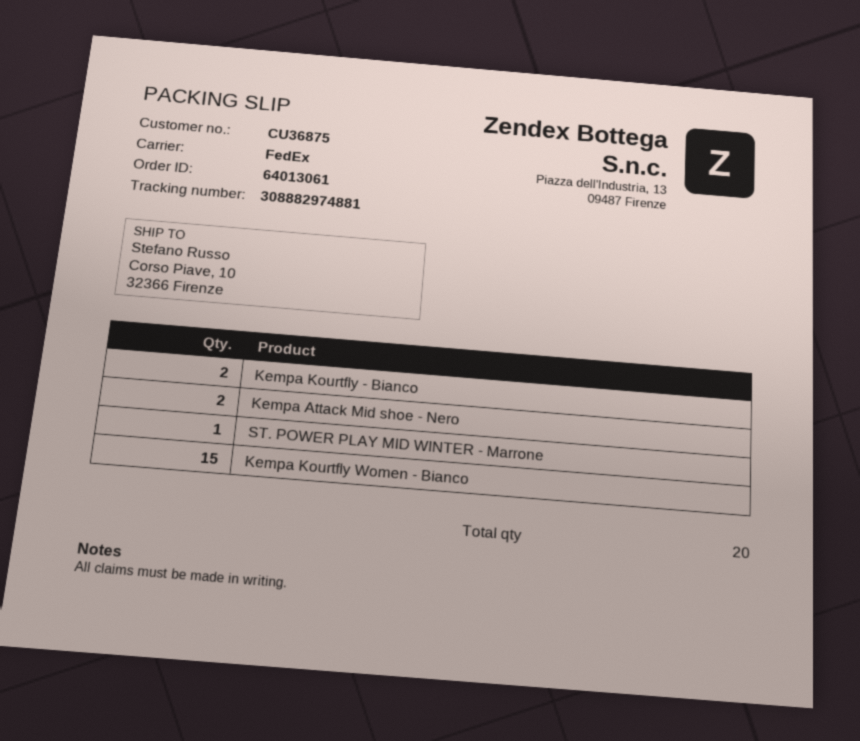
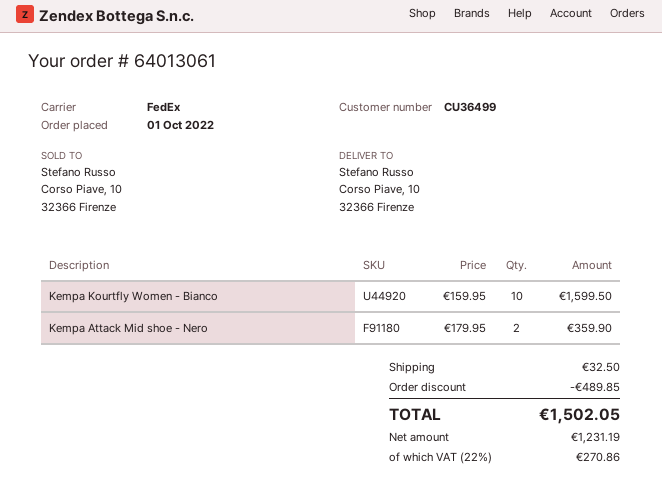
customer number: CU36875 -> CU36499
Kempa Kourtfly - Bianco: 2 -> none
ST. POWER PLAY MID WINTER - Marrone: 1 -> none
Kempa Kourtfly Women - Bianco: 15 -> 10

